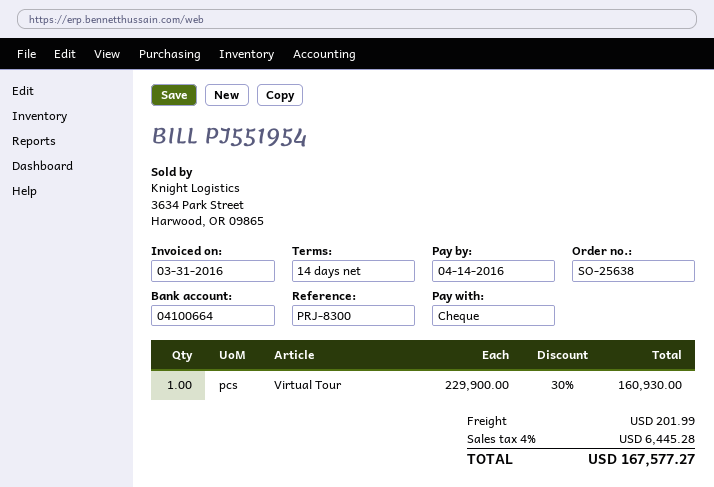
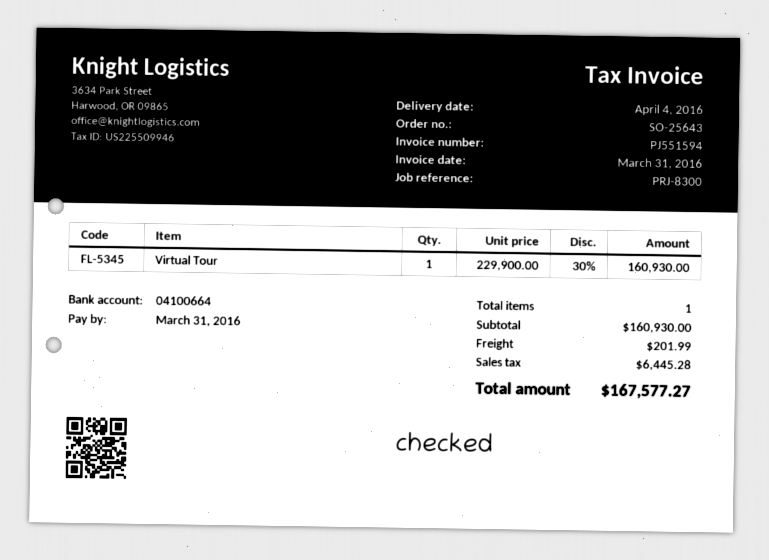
order number: SO-25638 -> SO-25643
invoice number: PJ551954 -> PJ551594
due date: 2016-04-14 -> 2016-03-31

